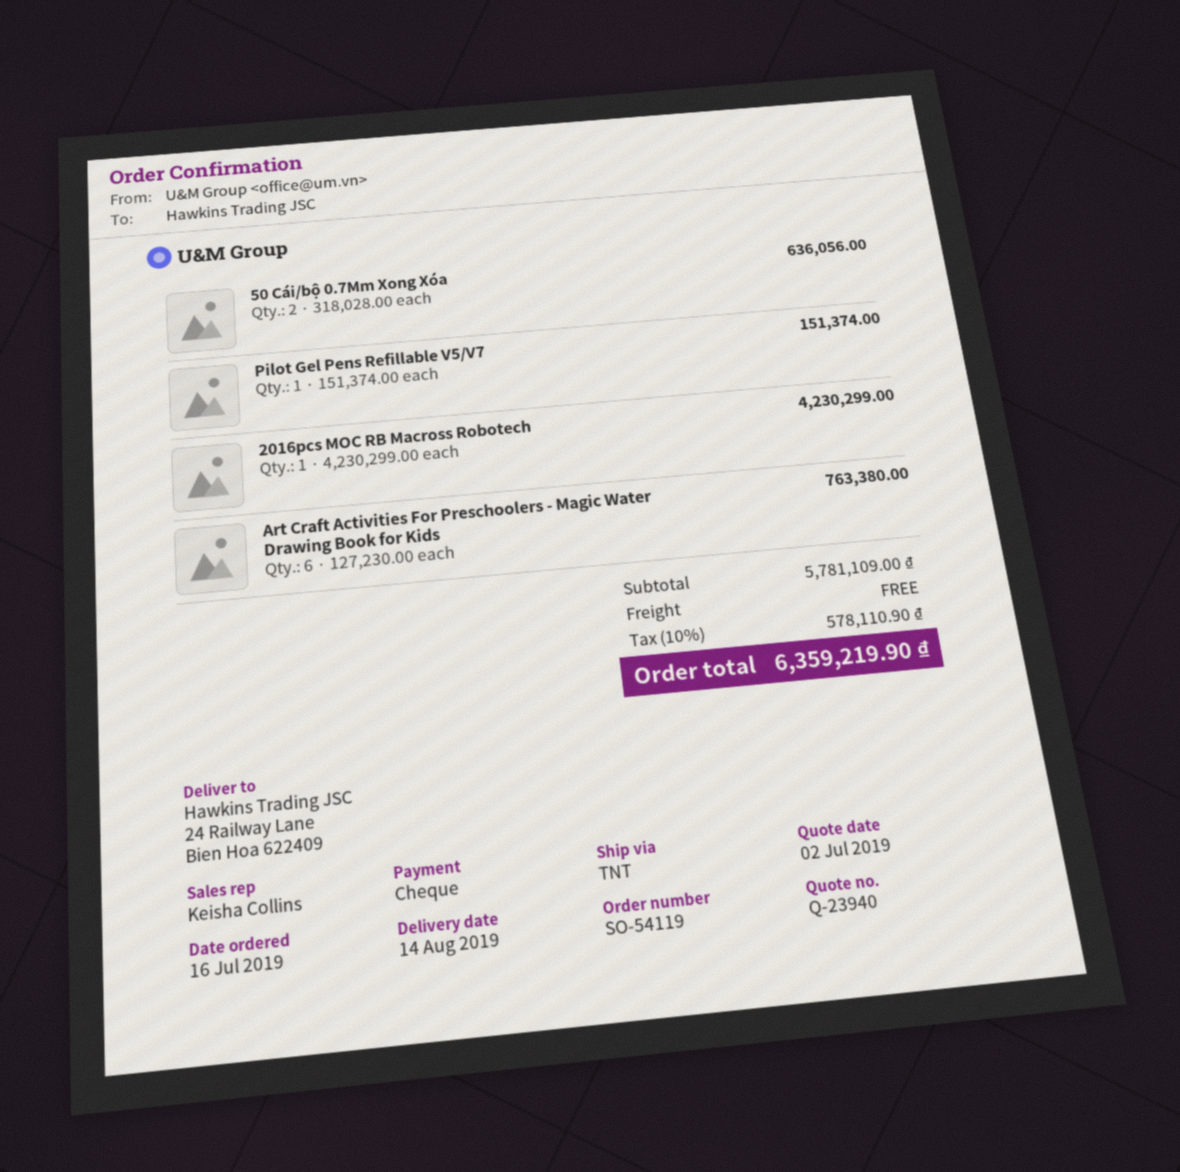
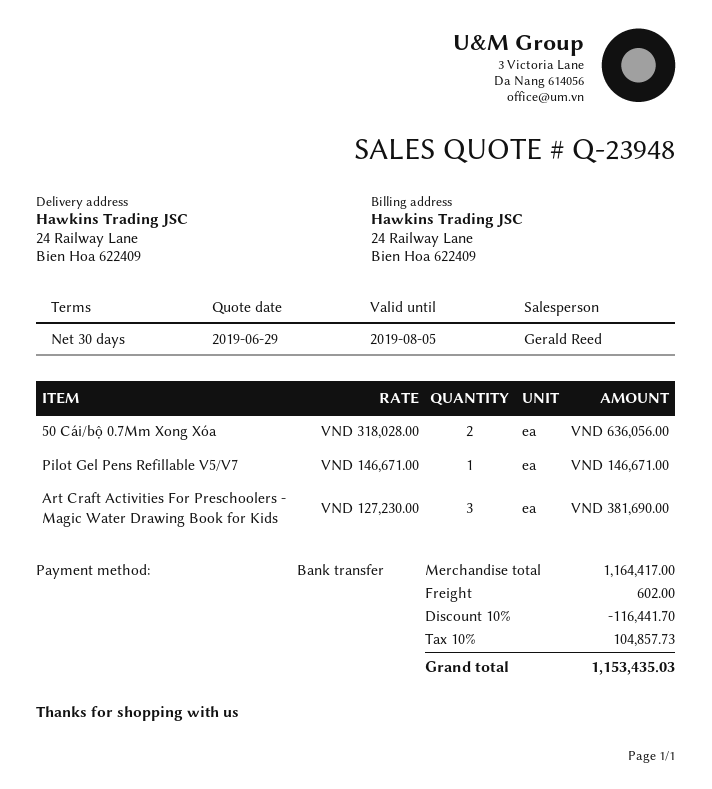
quote number: Q-23940 -> Q-23948
quote date: 2019-07-02 -> 2019-06-29
sales rep: Keisha Collins -> Gerald Reed
payment method: cheque -> bank transfer
Pilot Gel Pens Refillable V5/V7: 1 x 151374.00 = 151374.00 -> 1 x 146671.00 = 146671.00
2016pcs MOC RB Macross Robotech: 1 x 4230299.00 = 4230299.00 -> none
Art Craft Activities For Preschoolers - Magic Water Drawing Book for Kids: 6 x 127230.00 = 763380.00 -> 3 x 127230.00 = 381690.00
subtotal: 5781109.00 -> 1164417.00
discount: none -> 10% = 116441.70
shipping: 0.00 -> 602.00
tax: 10% = 578110.90 -> 10% = 104857.73
total: 6359219.90 -> 1153435.03

